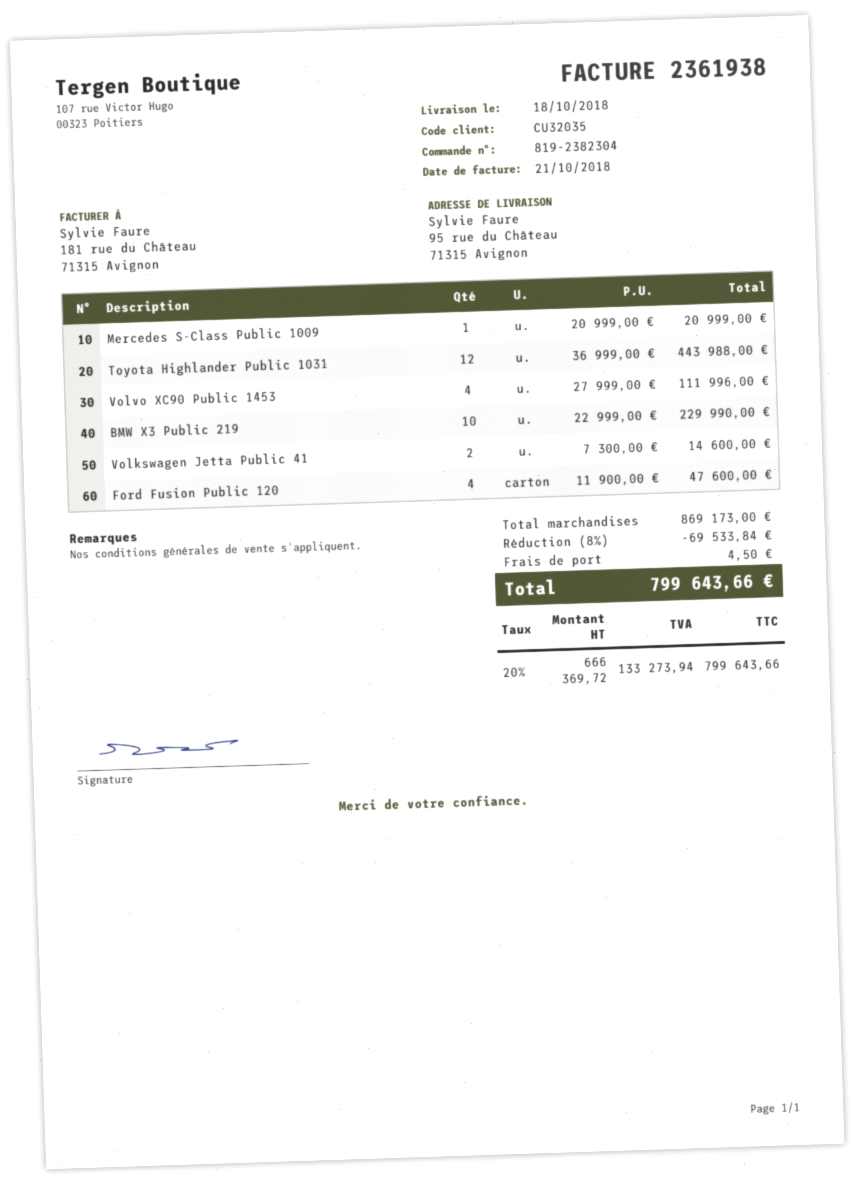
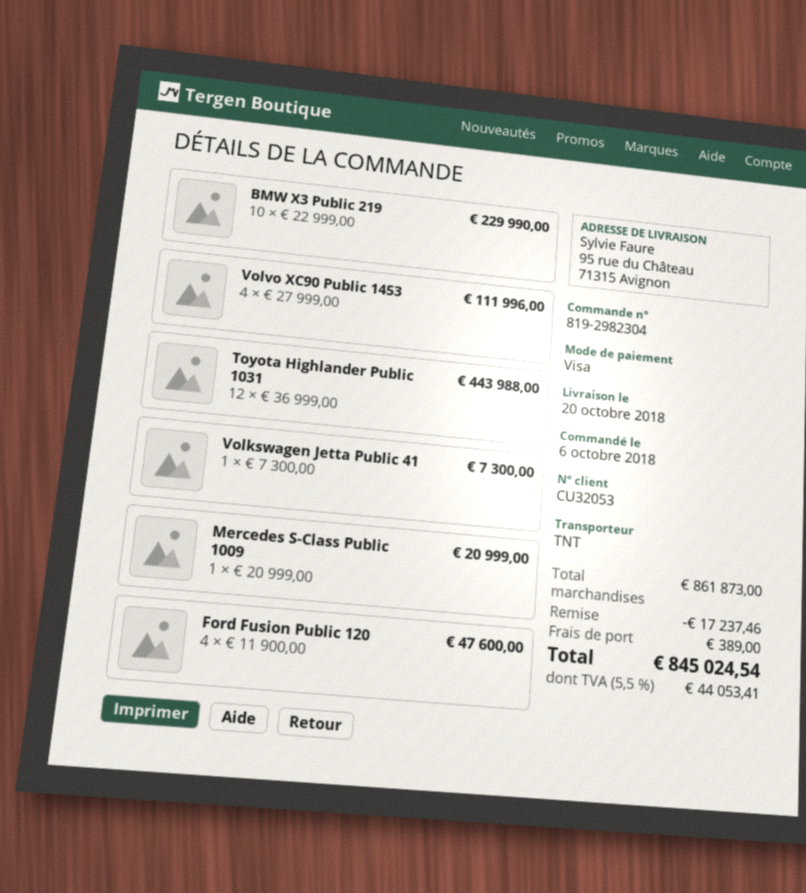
order number: 819-2382304 -> 819-2982304
delivery date: 2018-10-18 -> 2018-10-20
customer number: CU32035 -> CU32053
Volkswagen Jetta Public 41: 2 x 7300.00 = 14600.00 -> 1 x 7300.00 = 7300.00
subtotal: 869173.00 -> 861873.00
discount: 69533.84 -> 17237.46
shipping: 4.50 -> 389.00
tax: 20% = 133273.94 -> 5.5% = 44053.41
total: 799643.66 -> 845024.54

